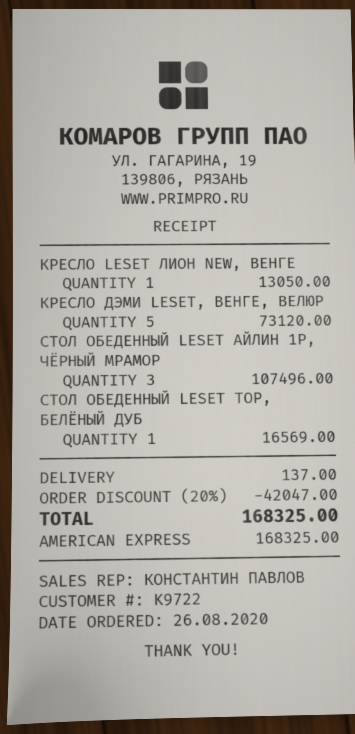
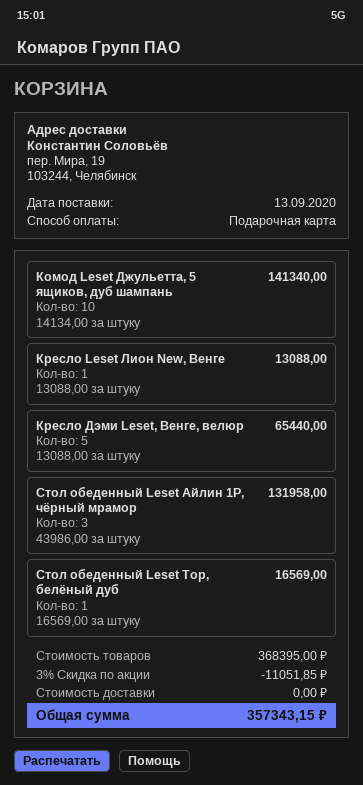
payment method: American Express -> gift card
КРЕСЛО LESET ЛИОН NEW, ВЕНГЕ: 1 for 13050.00 -> 1 for 13088.00
КРЕСЛО ДЭМИ LESET, ВЕНГЕ, ВЕЛЮР: 5 for 73120.00 -> 5 for 65440.00
СТОЛ ОБЕДЕННЫЙ LESET АЙЛИН 1Р, ЧЁРНЫЙ МРАМОР: 3 for 107496.00 -> 3 for 131958.00
Комод Leset Джульетта, 5 ящиков, дуб шампань: none -> 10 for 141340.00
discount: 20% = 42047.00 -> 3% = 11051.85
shipping: 137.00 -> 0.00
total: 168325.00 -> 357343.15

